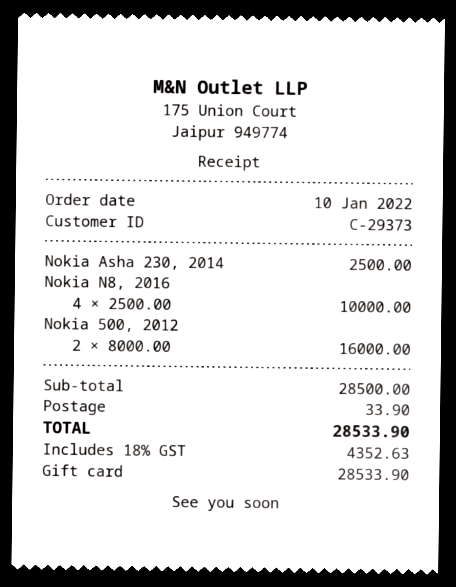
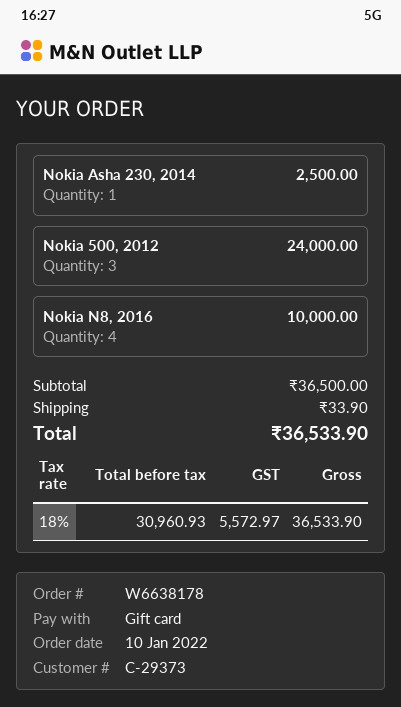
Nokia 500, 2012: 2 for 16000.00 -> 3 for 24000.00
subtotal: 28500.00 -> 36500.00
tax: 18% = 4352.63 -> 18% = 5572.97
total: 28533.90 -> 36533.90

